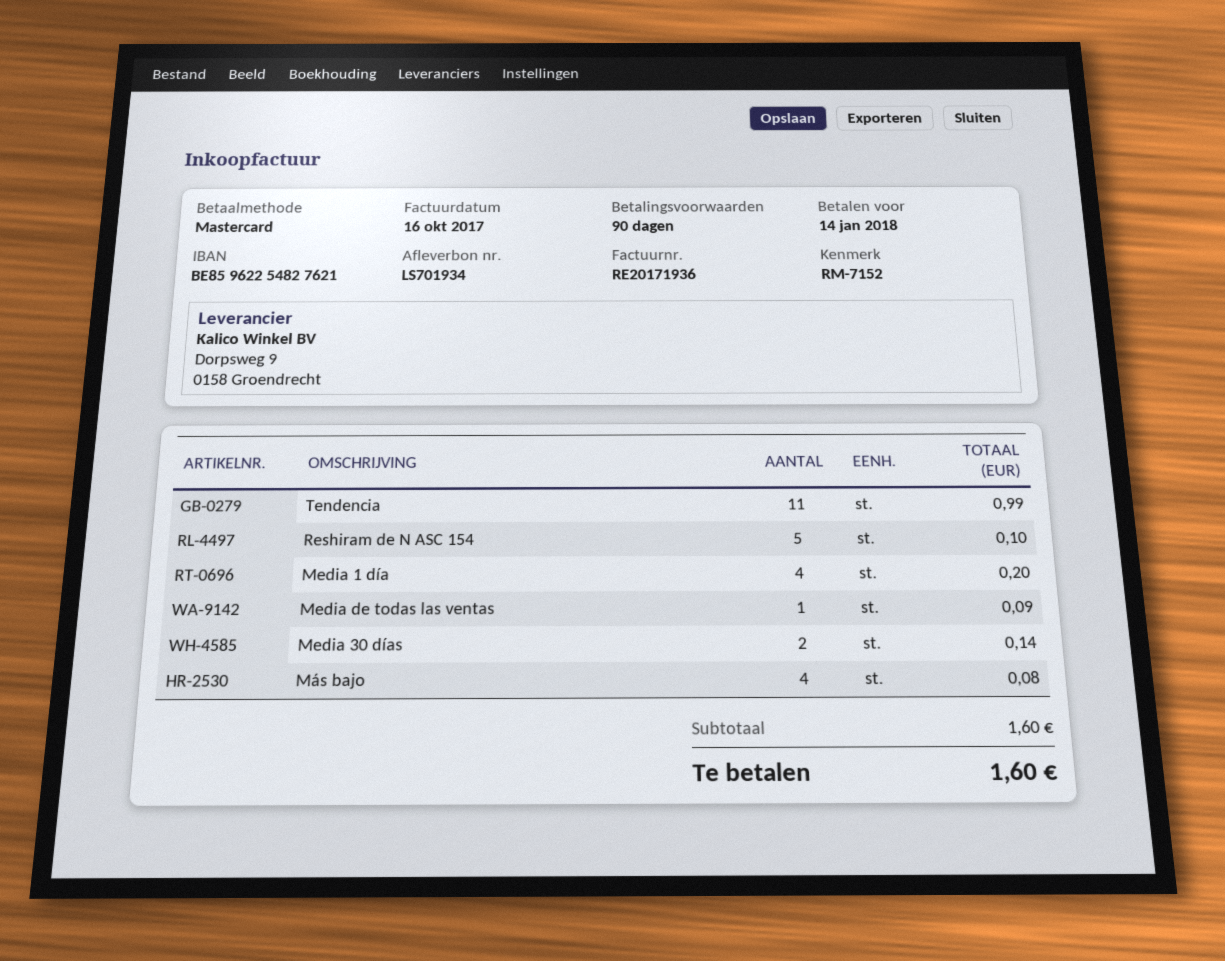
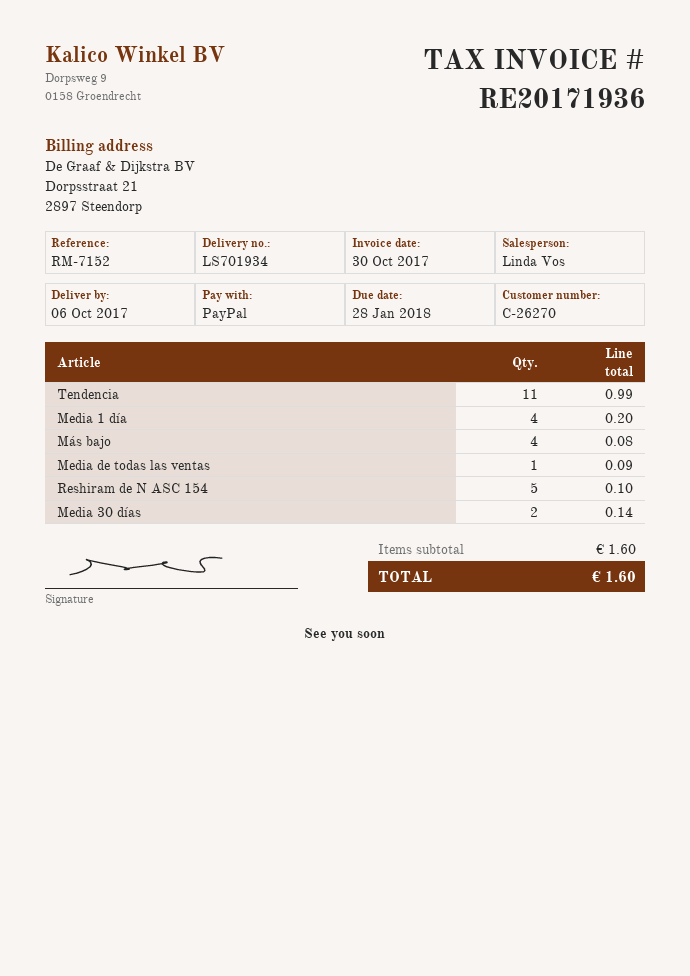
invoice date: 2017-10-16 -> 2017-10-30
due date: 2018-01-14 -> 2018-01-28
payment method: Mastercard -> PayPal

